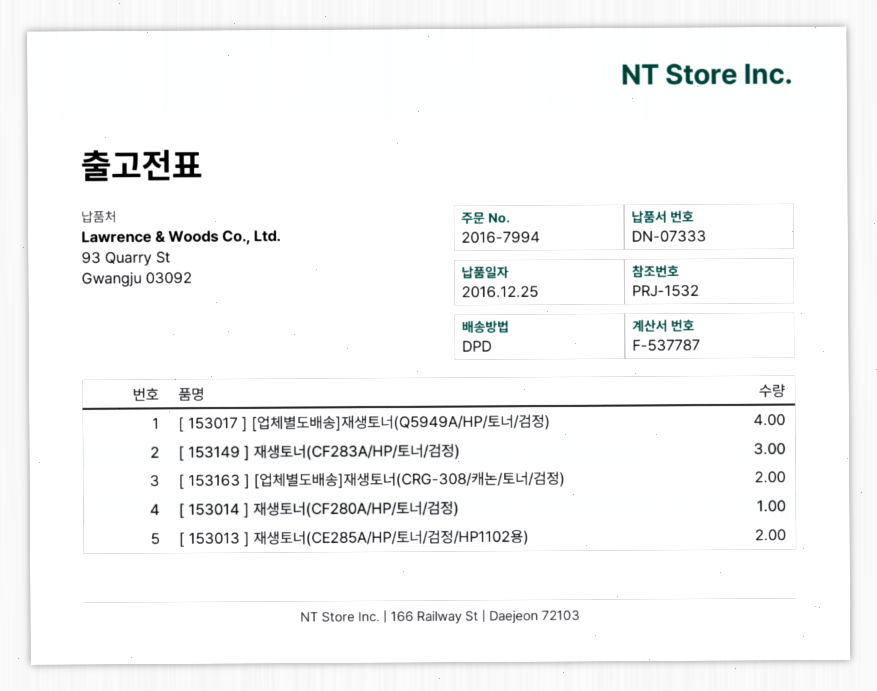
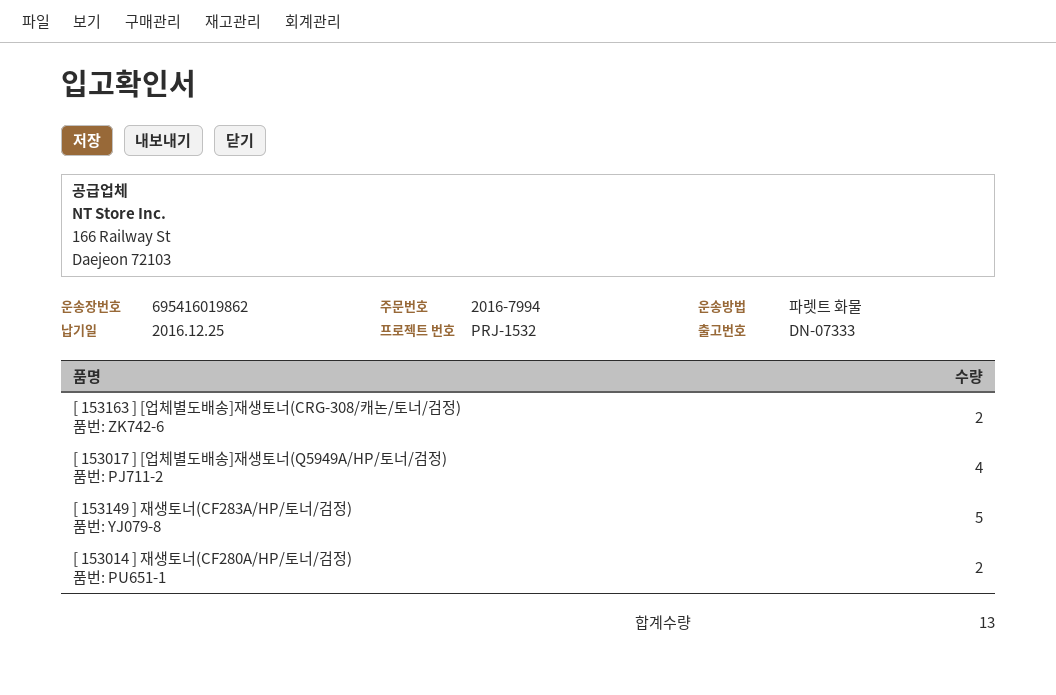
shipping method: DPD -> pallet freight
[ 153149 ] 재생토너(CF283A/HP/토너/검정): 3 -> 5
[ 153014 ] 재생토너(CF280A/HP/토너/검정): 1 -> 2
[ 153013 ] 재생토너(CE285A/HP/토너/검정/HP1102용): 2 -> none

